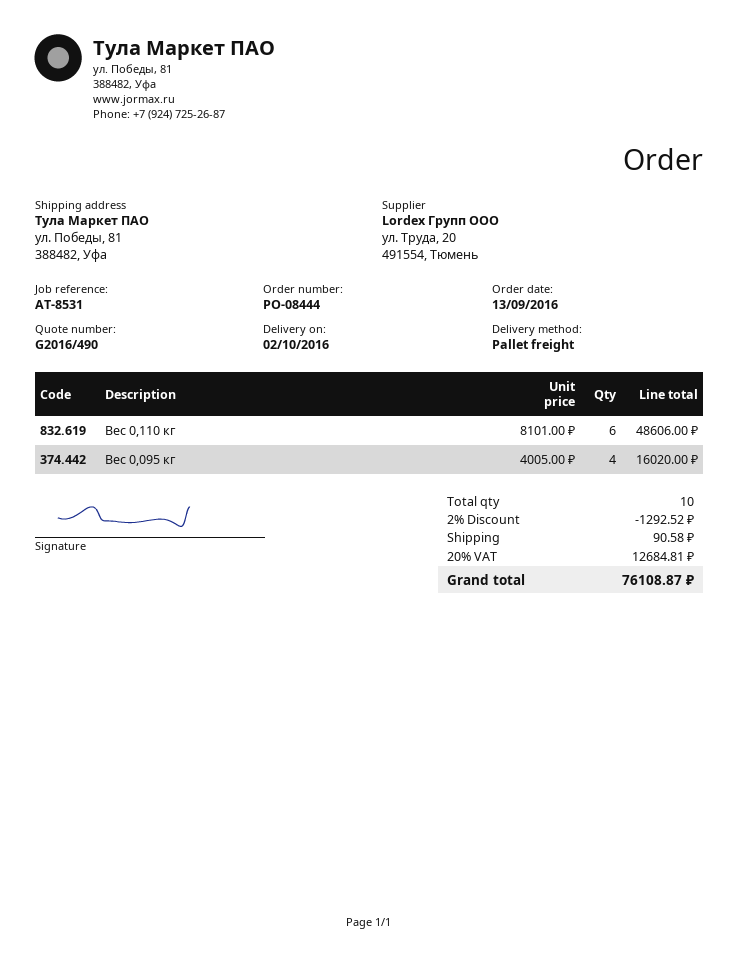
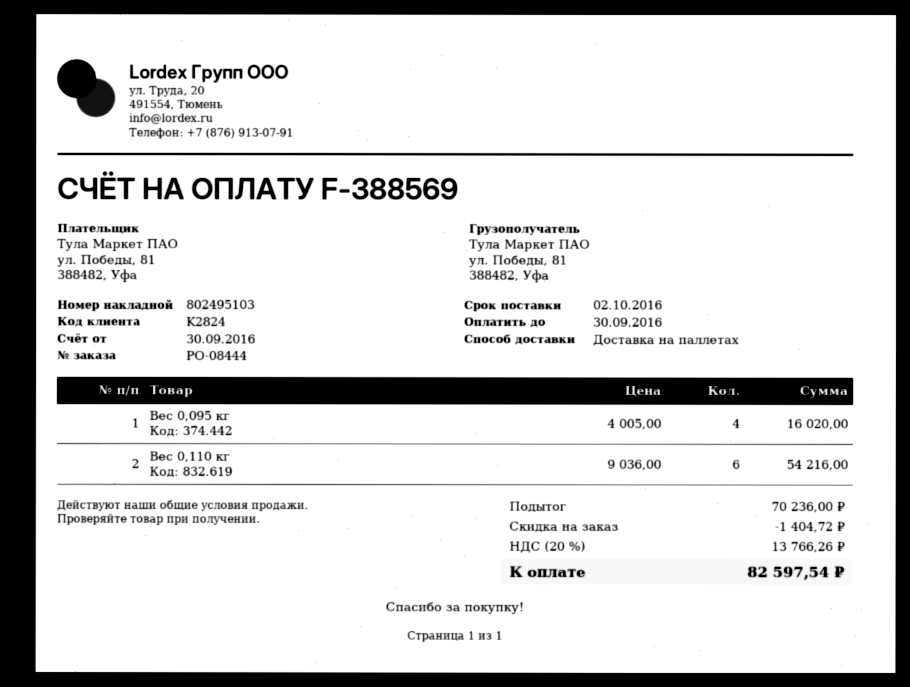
Вес 0,110 кг: 6 x 8101.00 = 48606.00 -> 6 x 9036.00 = 54216.00
discount: 1292.52 -> 1404.72
shipping: 90.58 -> none
tax: 20% = 12684.81 -> 20% = 13766.26
total: 76108.87 -> 82597.54

